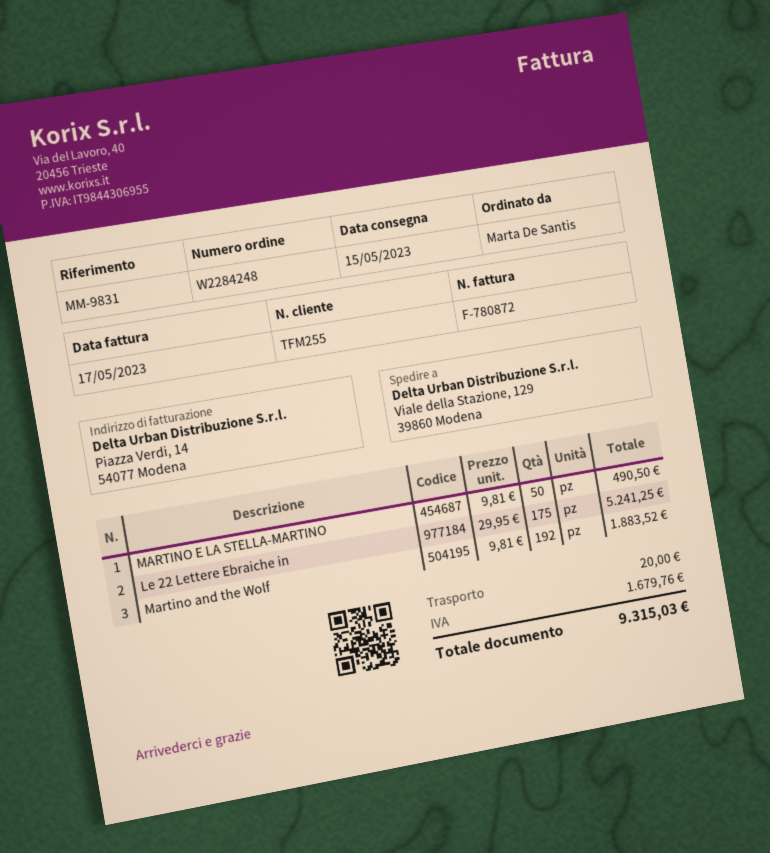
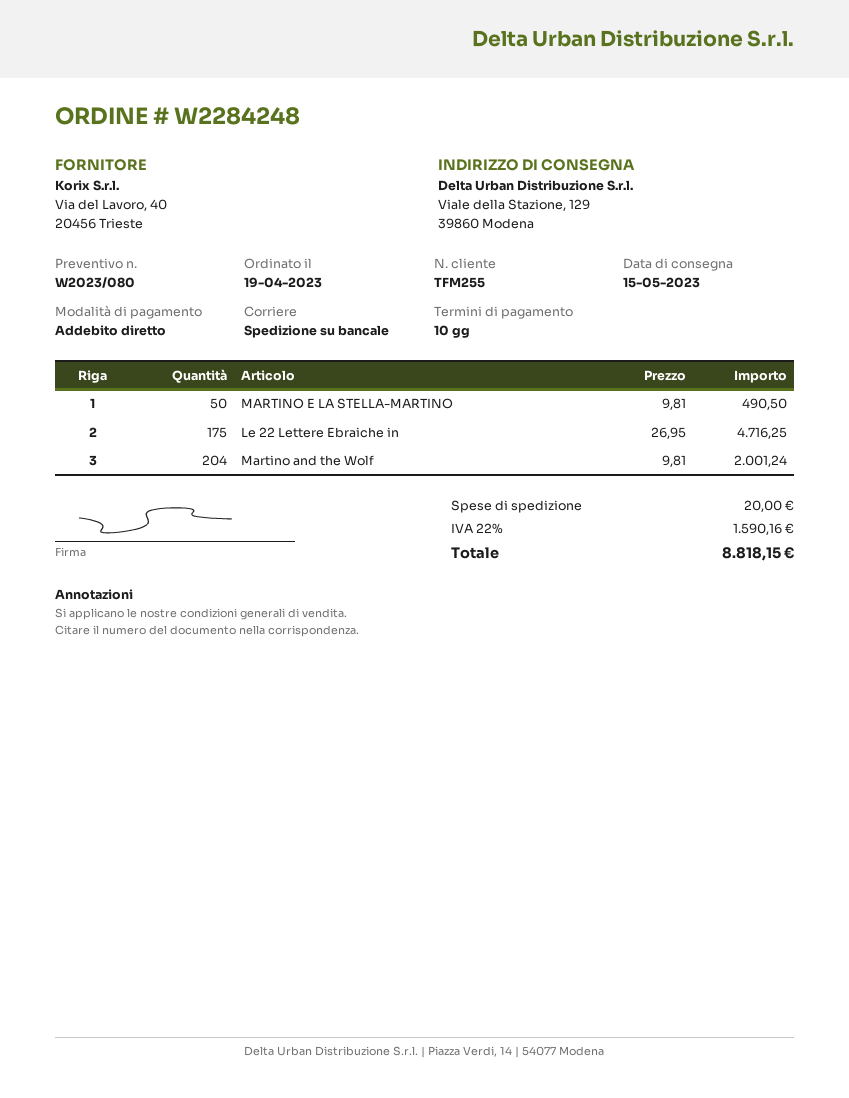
Le 22 Lettere Ebraiche in: 175 x 29.95 = 5241.25 -> 175 x 26.95 = 4716.25
Martino and the Wolf: 192 x 9.81 = 1883.52 -> 204 x 9.81 = 2001.24
tax: 1679.76 -> 1590.16
total: 9315.03 -> 8818.15

